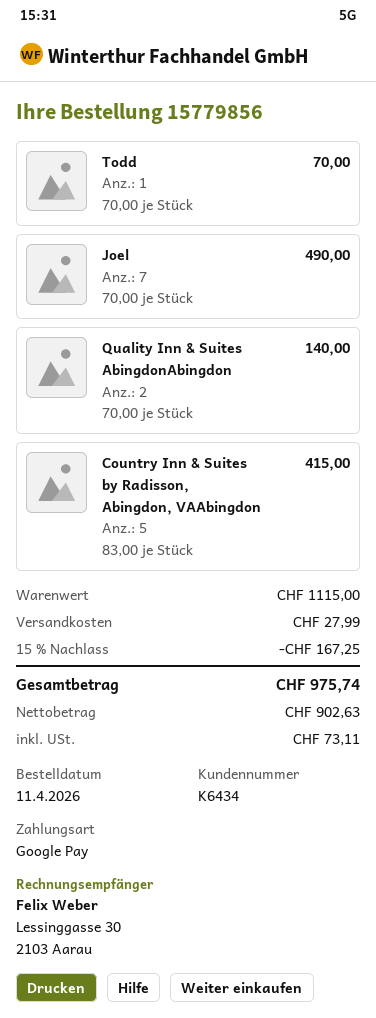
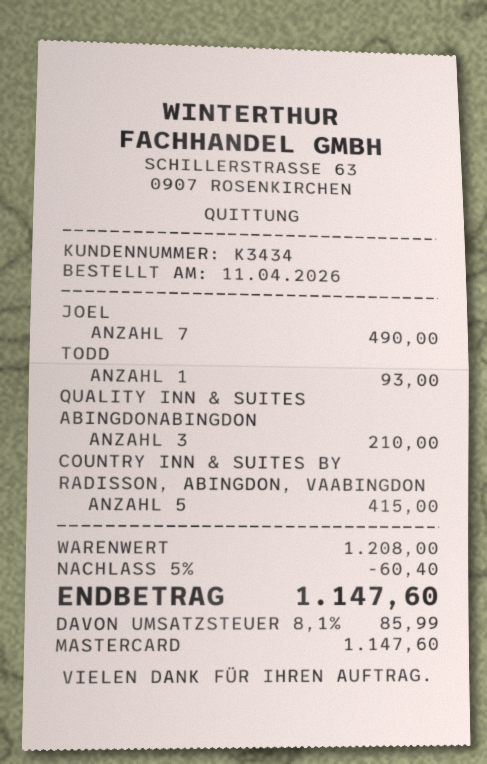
customer number: K6434 -> K3434
payment method: Google Pay -> Mastercard
Todd: 1 for 70.00 -> 1 for 93.00
Quality Inn & Suites AbingdonAbingdon: 2 for 140.00 -> 3 for 210.00
subtotal: 1115.00 -> 1208.00
discount: 15% = 167.25 -> 5% = 60.40
shipping: 27.99 -> none
tax: 73.11 -> 85.99
total: 975.74 -> 1147.60

